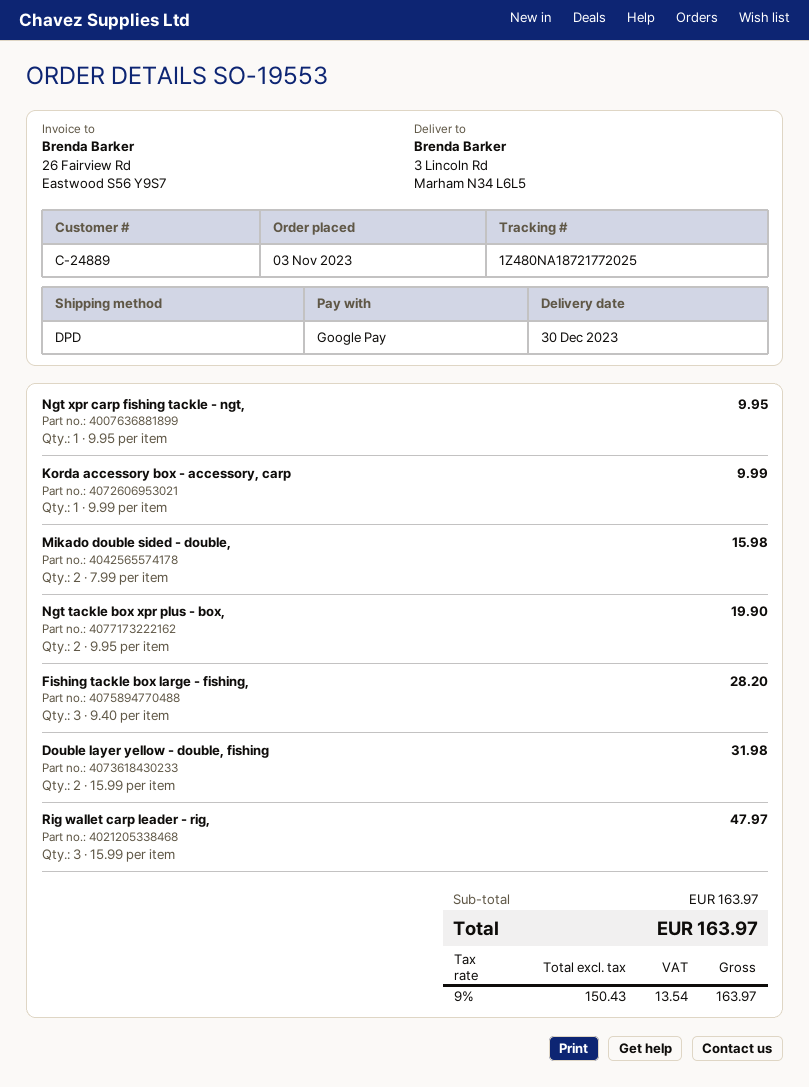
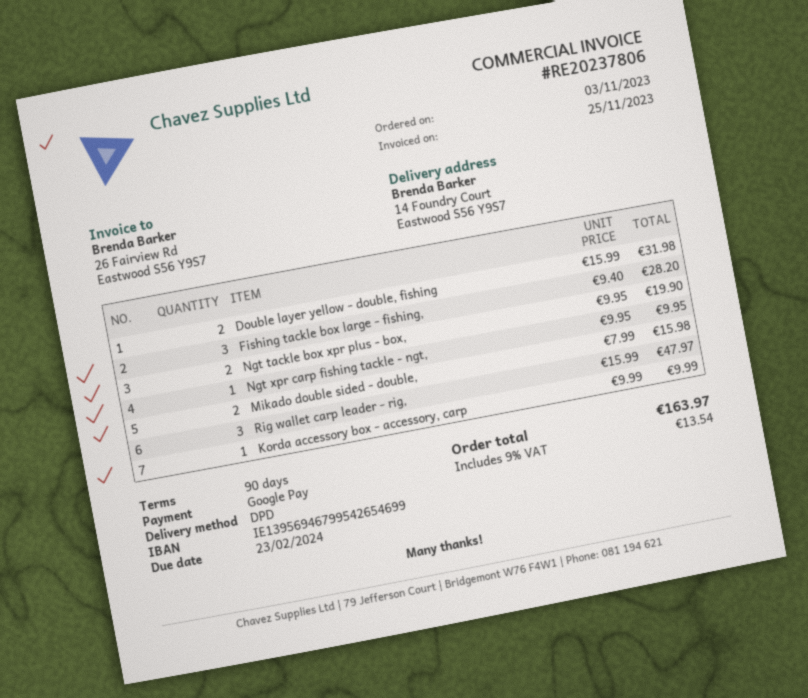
ship to: 3 Lincoln Rd, Marham N34 L6L5 -> 14 Foundry Court, Eastwood S56 Y9S7

